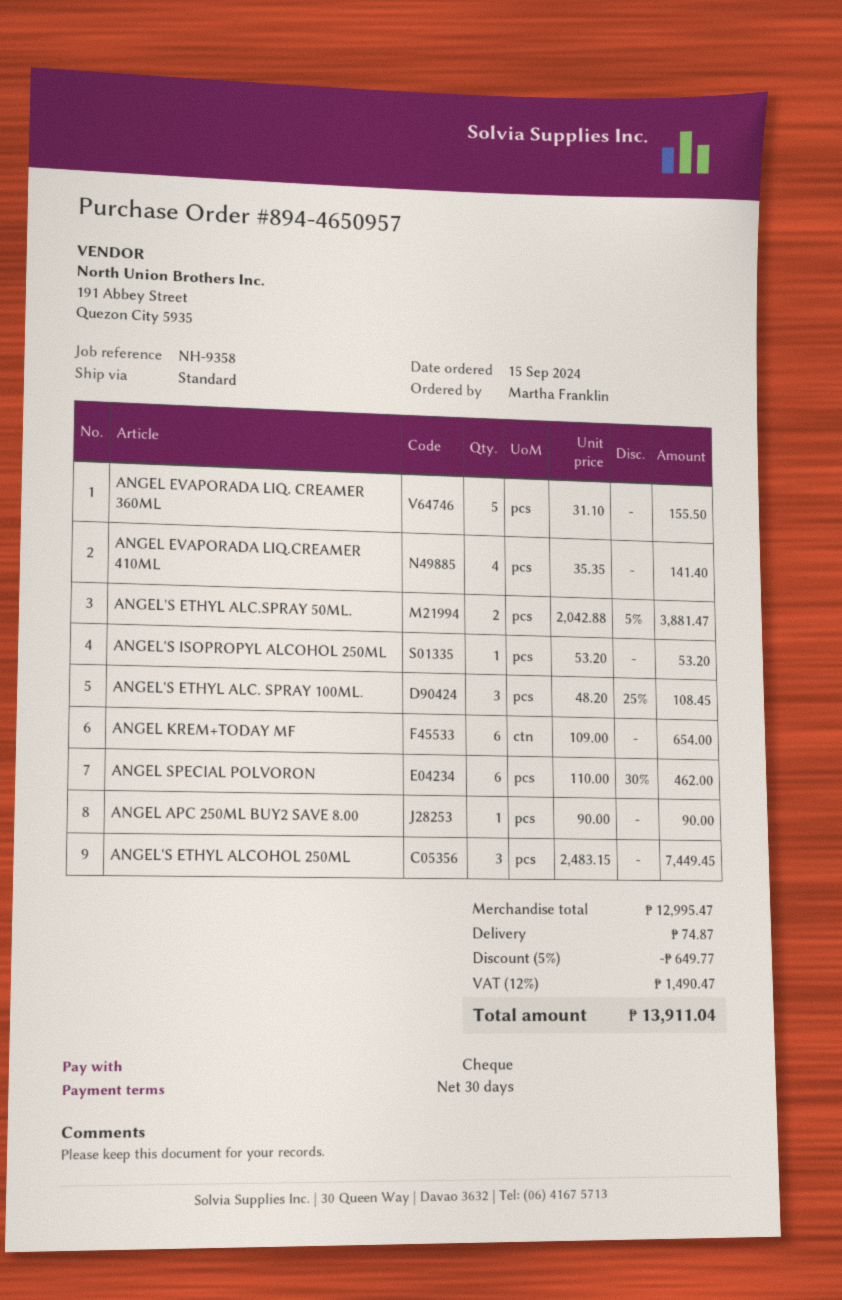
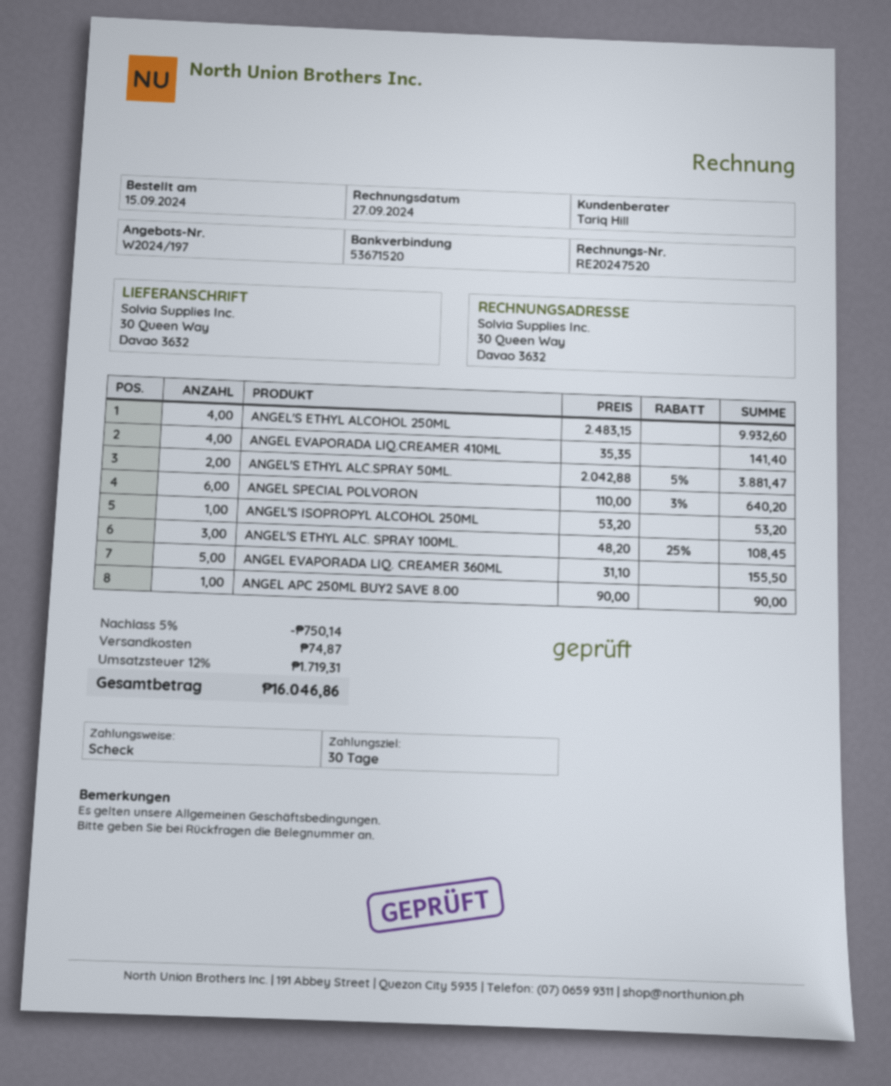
ANGEL KREM+TODAY MF: 6 x 109.00 = 654.00 -> none
ANGEL SPECIAL POLVORON: 6 x 110.00 - 30% = 462.00 -> 6 x 110.00 - 3% = 640.20
ANGEL'S ETHYL ALCOHOL 250ML: 3 x 2483.15 = 7449.45 -> 4 x 2483.15 = 9932.60
discount: 5% = 649.77 -> 5% = 750.14
tax: 12% = 1490.47 -> 12% = 1719.31
total: 13911.04 -> 16046.86

